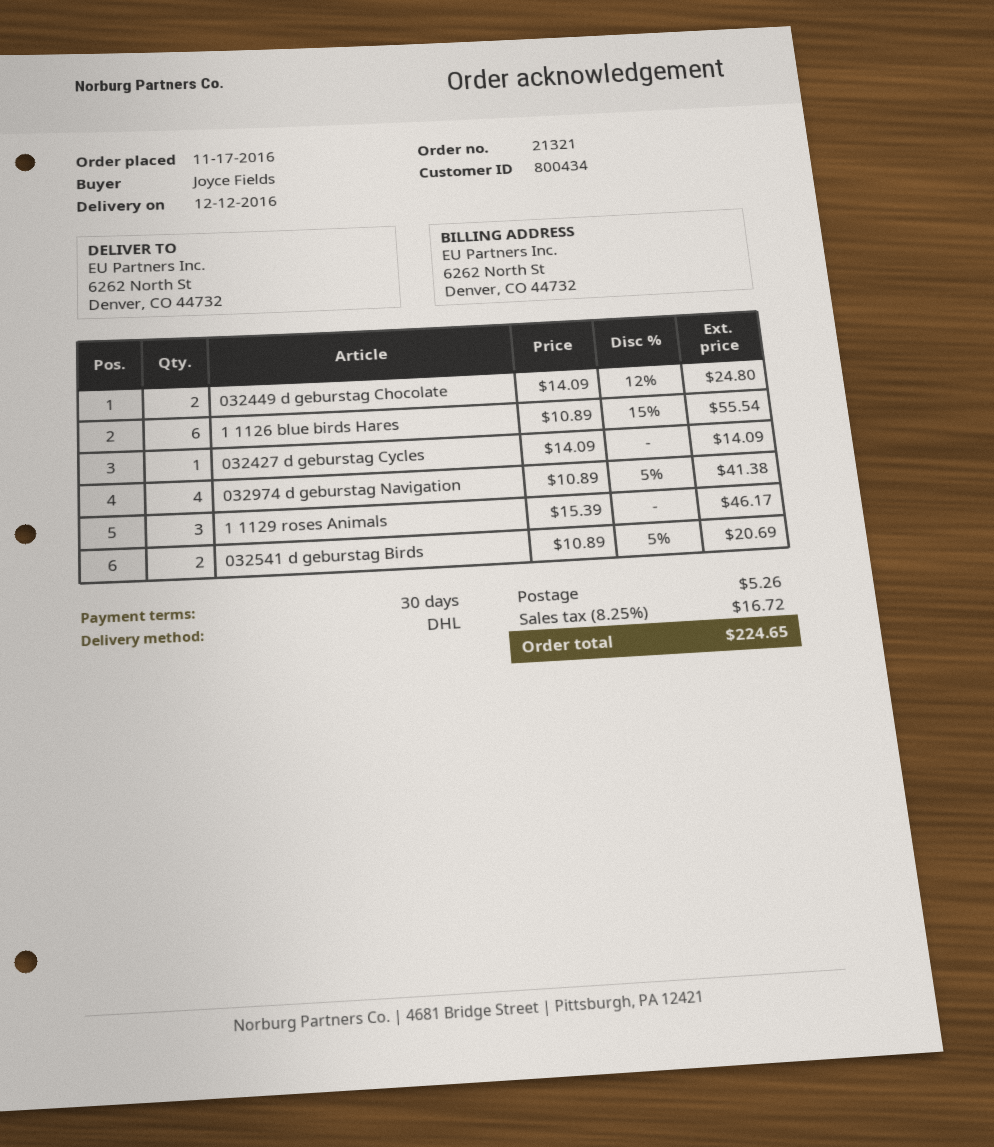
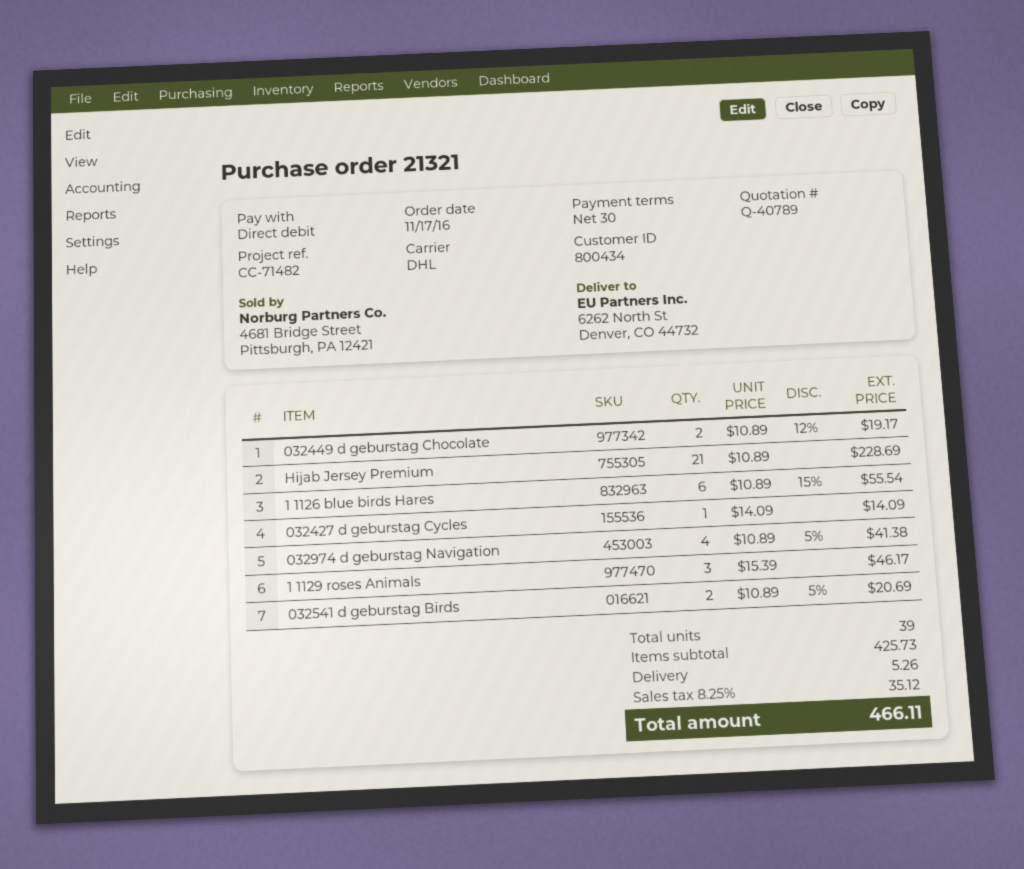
032449 d geburstag Chocolate: 2 x 14.09 - 12% = 24.80 -> 2 x 10.89 - 12% = 19.17
Hijab Jersey Premium: none -> 21 x 10.89 = 228.69
tax: 8.25% = 16.72 -> 8.25% = 35.12
total: 224.65 -> 466.11

